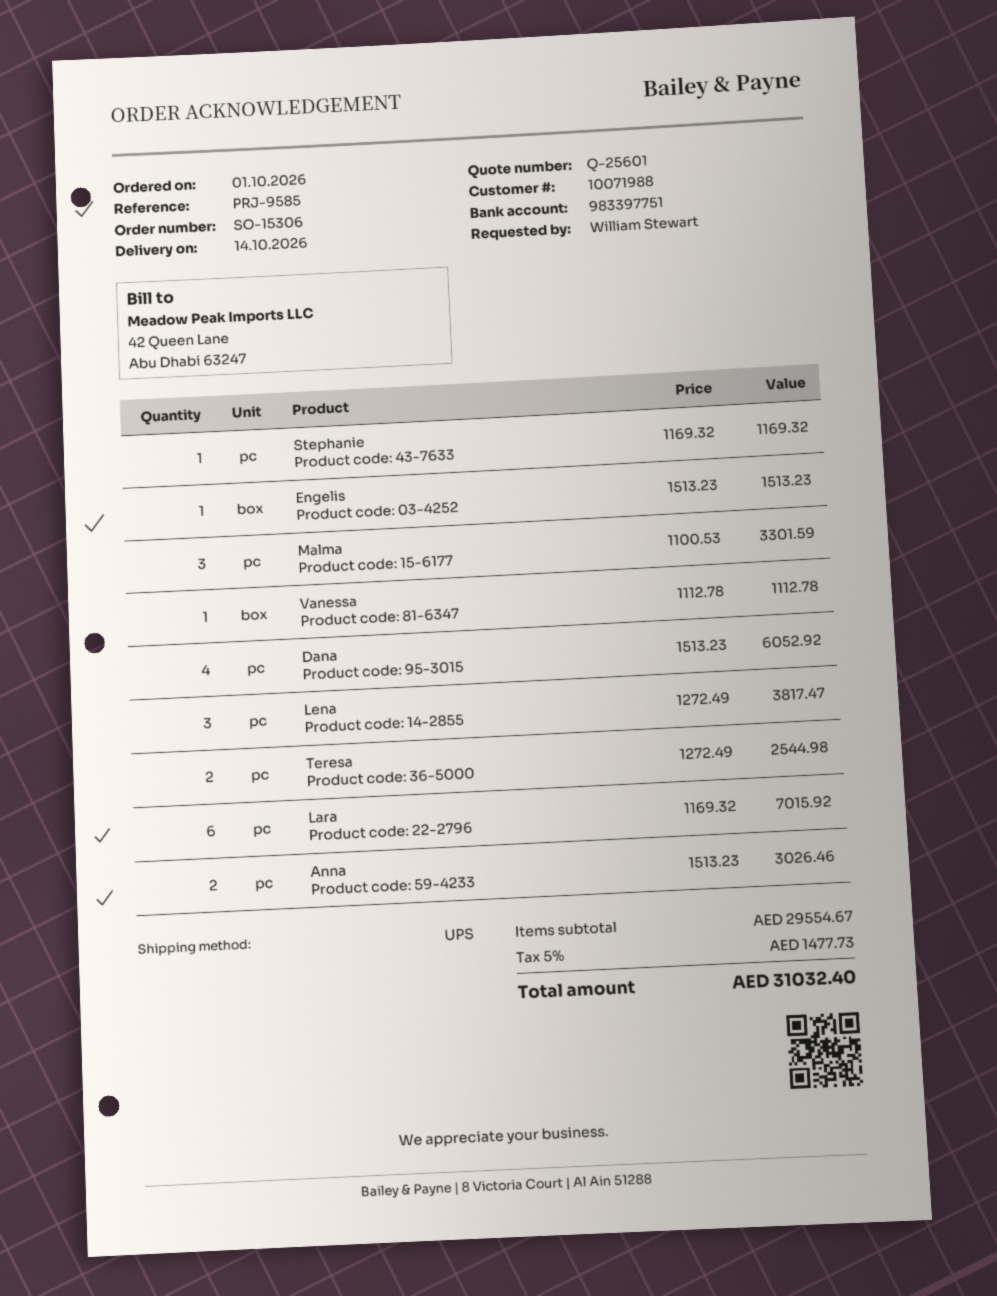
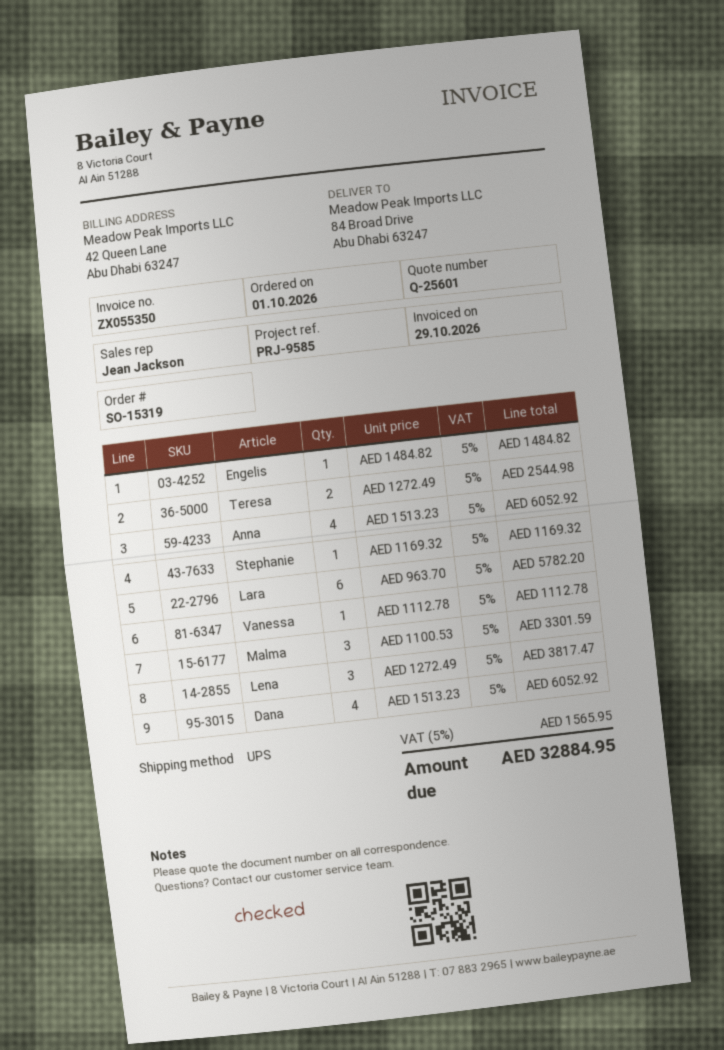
order number: SO-15306 -> SO-15319
Engelis: 1 x 1513.23 = 1513.23 -> 1 x 1484.82 = 1484.82
Lara: 6 x 1169.32 = 7015.92 -> 6 x 963.70 = 5782.20
Anna: 2 x 1513.23 = 3026.46 -> 4 x 1513.23 = 6052.92
tax: 5% = 1477.73 -> 5% = 1565.95
total: 31032.40 -> 32884.95

